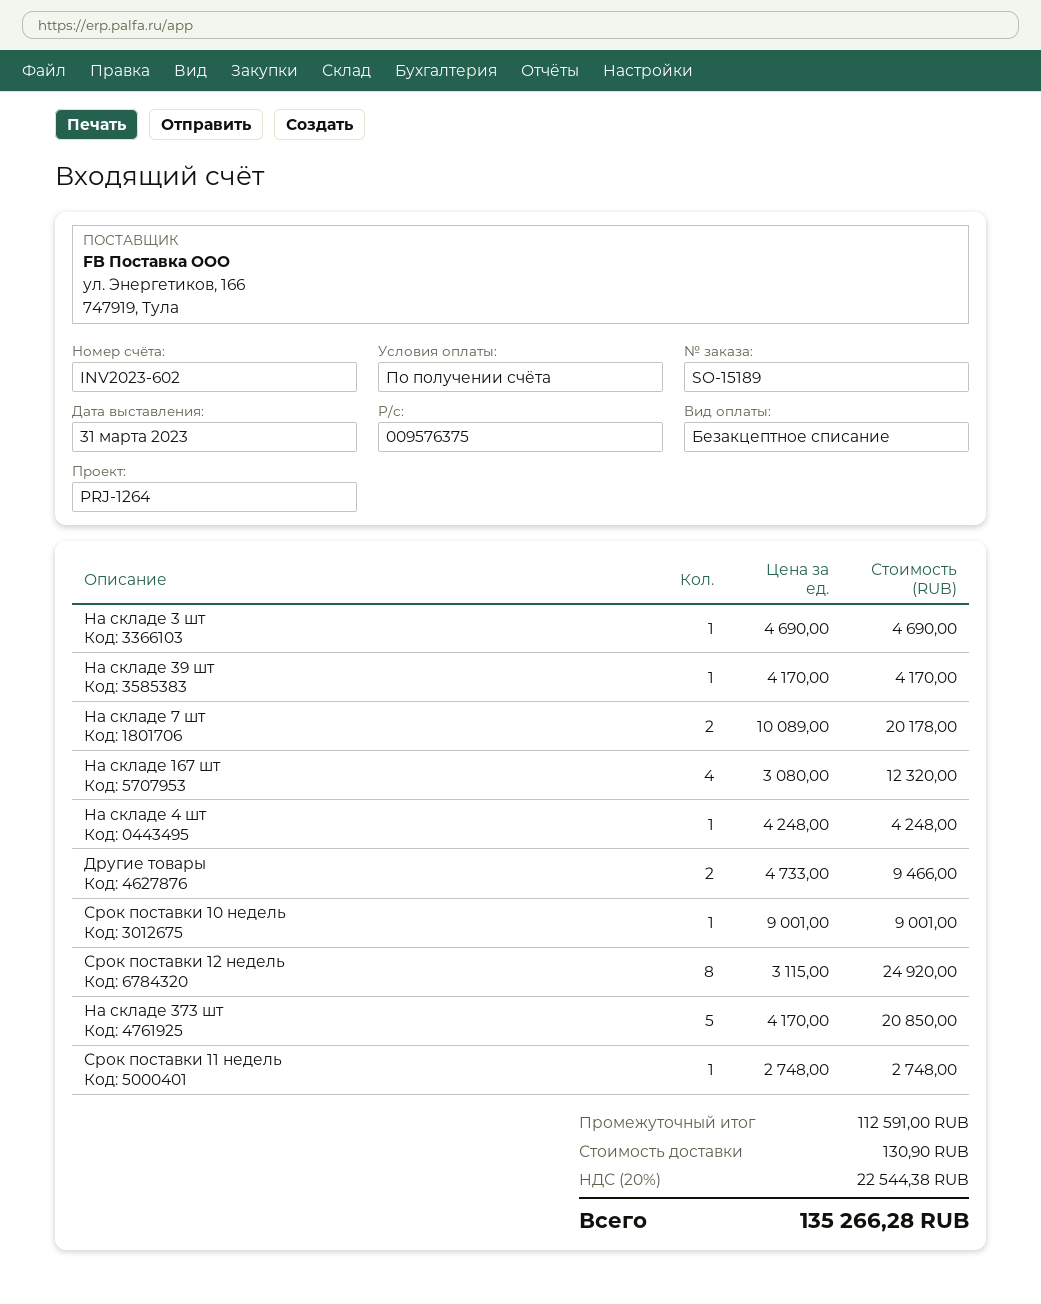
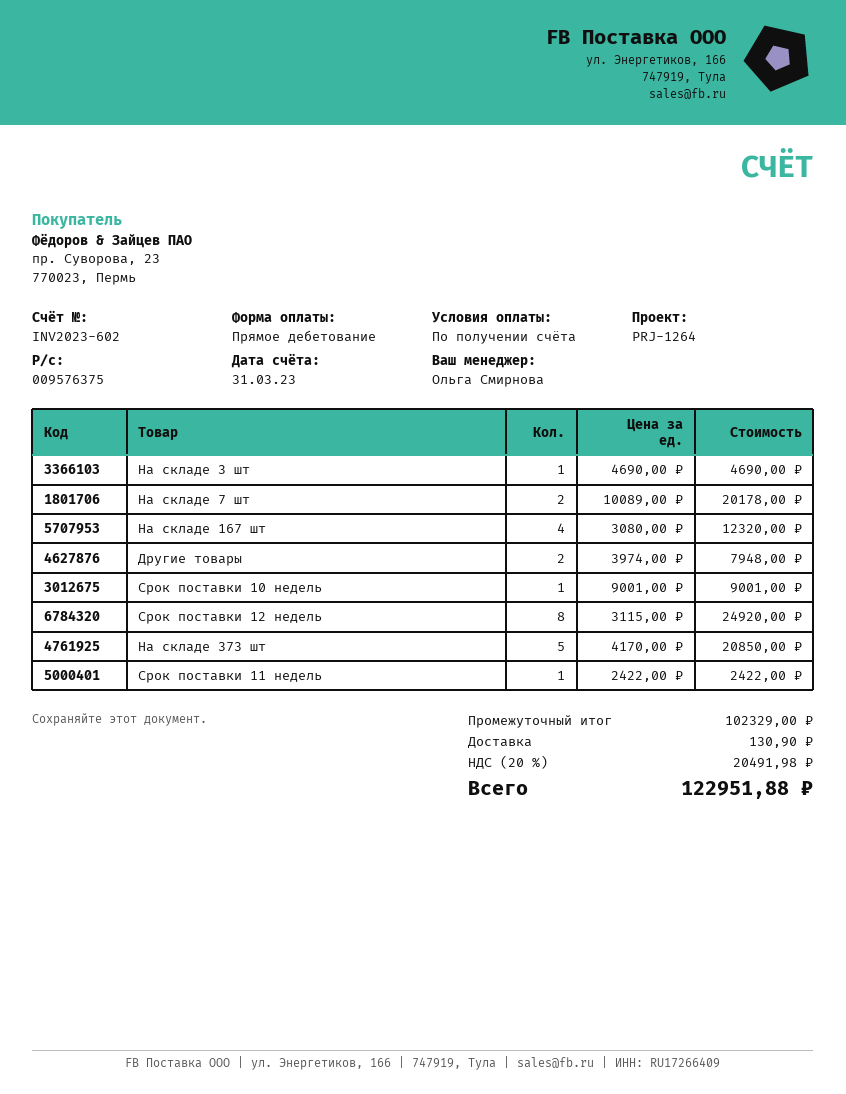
На складе 39 шт: 1 x 4170.00 = 4170.00 -> none
На складе 4 шт: 1 x 4248.00 = 4248.00 -> none
Другие товары: 2 x 4733.00 = 9466.00 -> 2 x 3974.00 = 7948.00
Срок поставки 11 недель: 1 x 2748.00 = 2748.00 -> 1 x 2422.00 = 2422.00
subtotal: 112591.00 -> 102329.00
tax: 20% = 22544.38 -> 20% = 20491.98
total: 135266.28 -> 122951.88

